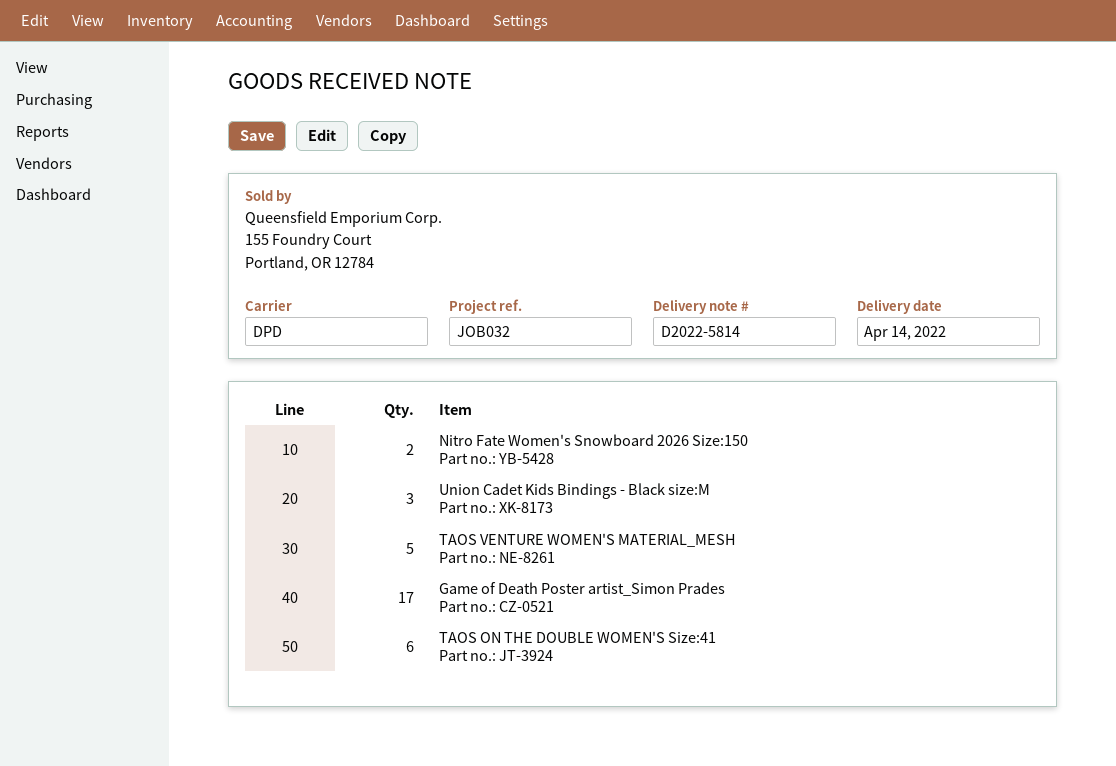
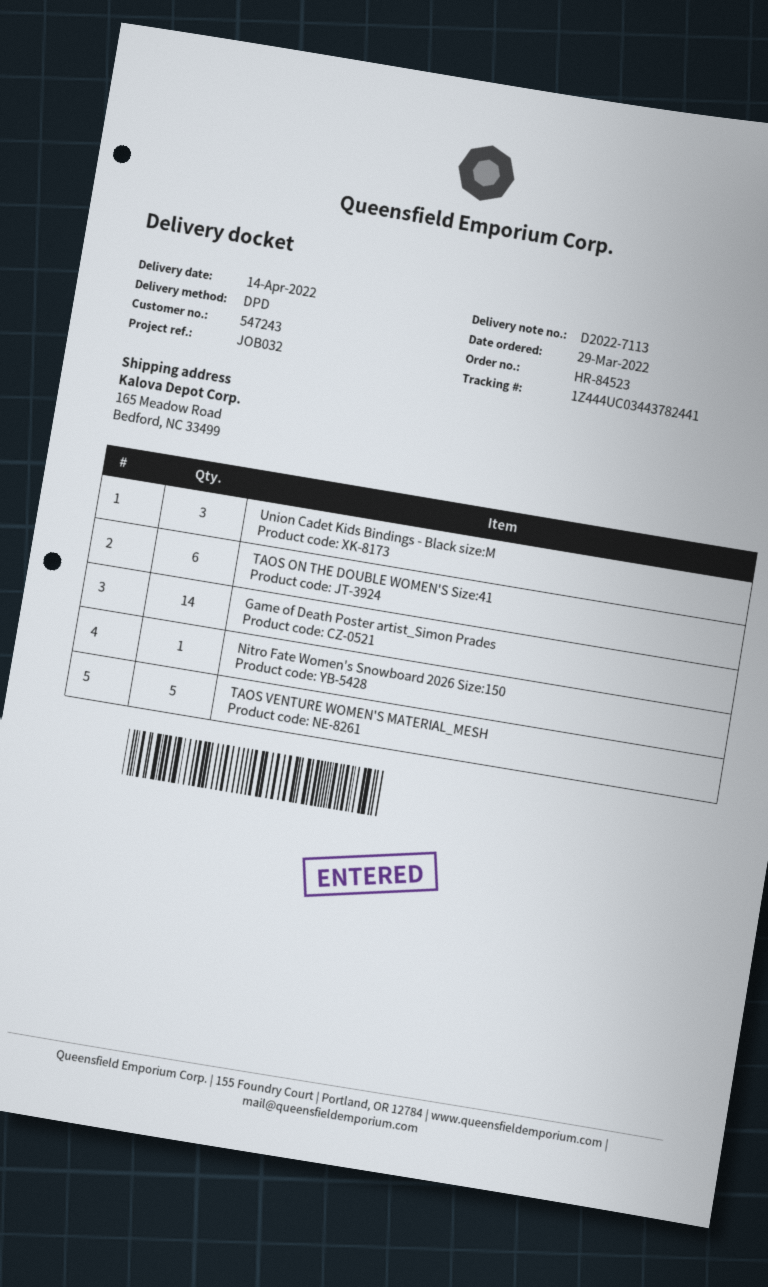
delivery note number: D2022-5814 -> D2022-7113
Nitro Fate Women's Snowboard 2026 Size:150: 2 -> 1
Game of Death Poster artist_Simon Prades: 17 -> 14

